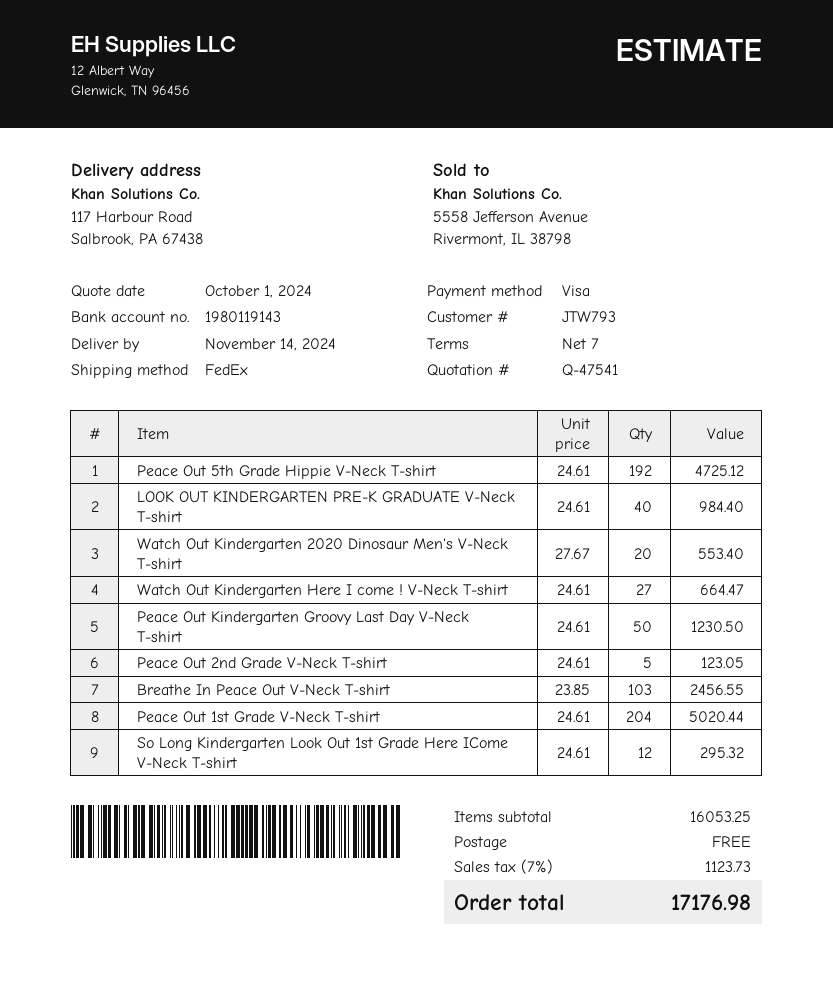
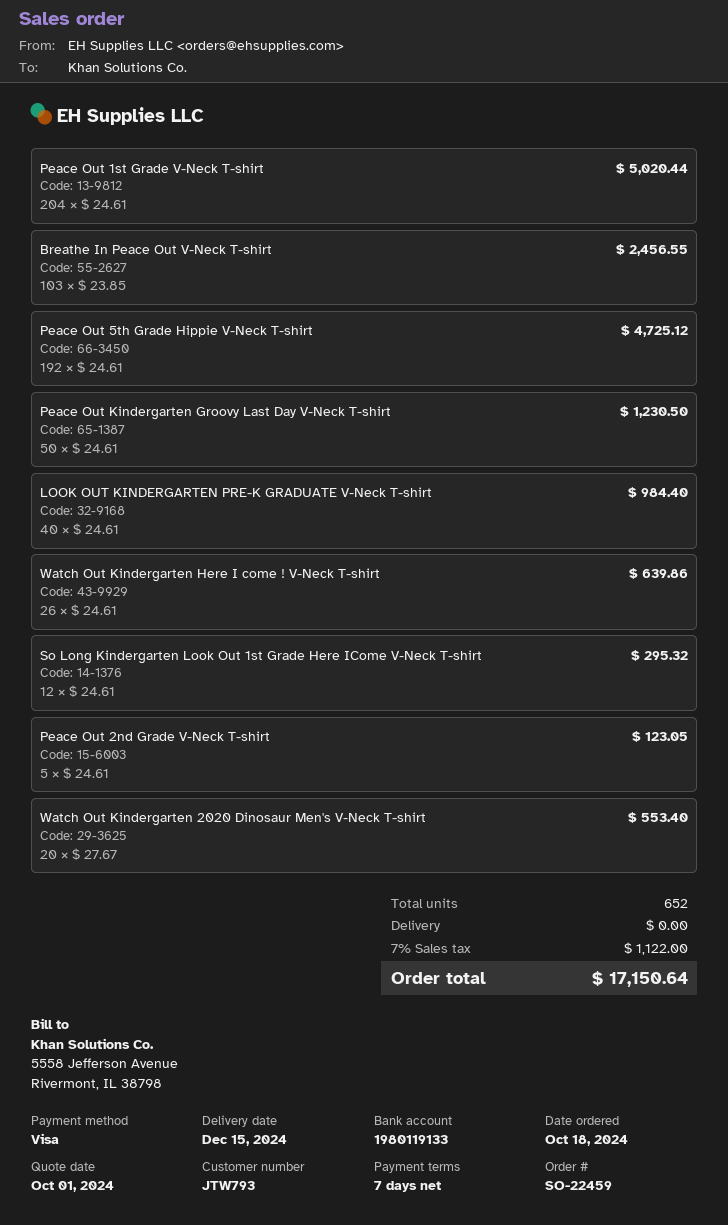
delivery date: 2024-11-14 -> 2024-12-15
bank account: 1980119143 -> 1980119133
Watch Out Kindergarten Here I come ! V-Neck T-shirt: 27 x 24.61 = 664.47 -> 26 x 24.61 = 639.86
tax: 7% = 1123.73 -> 7% = 1122.00
total: 17176.98 -> 17150.64

